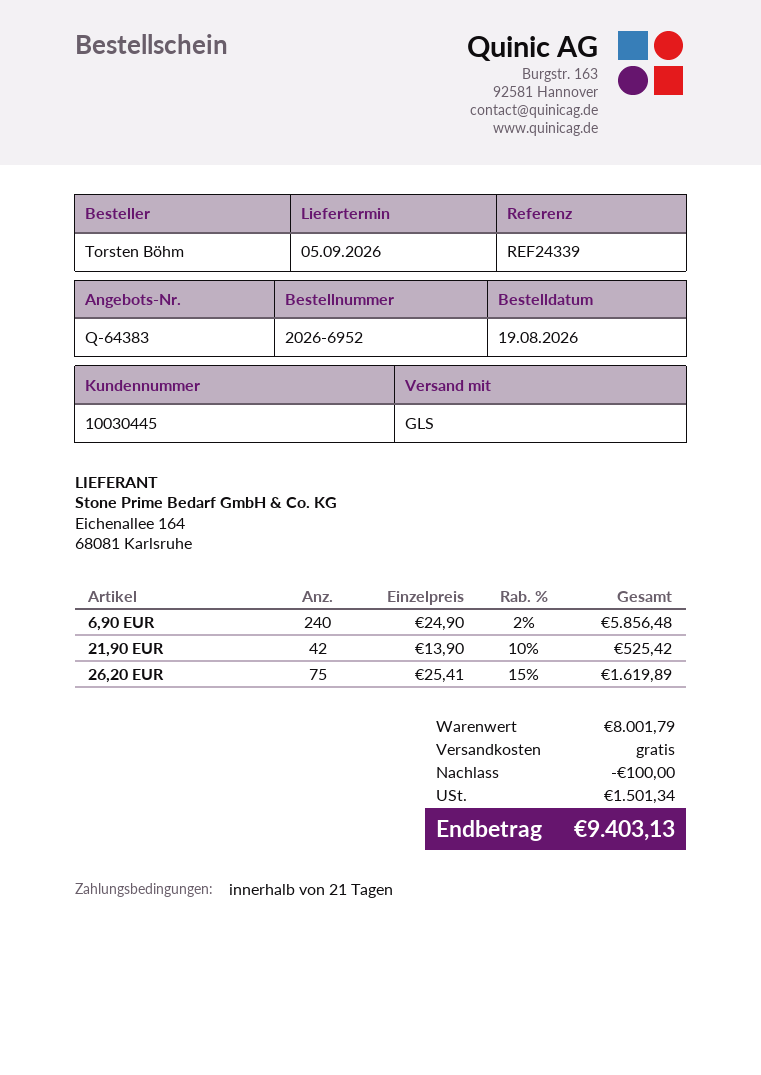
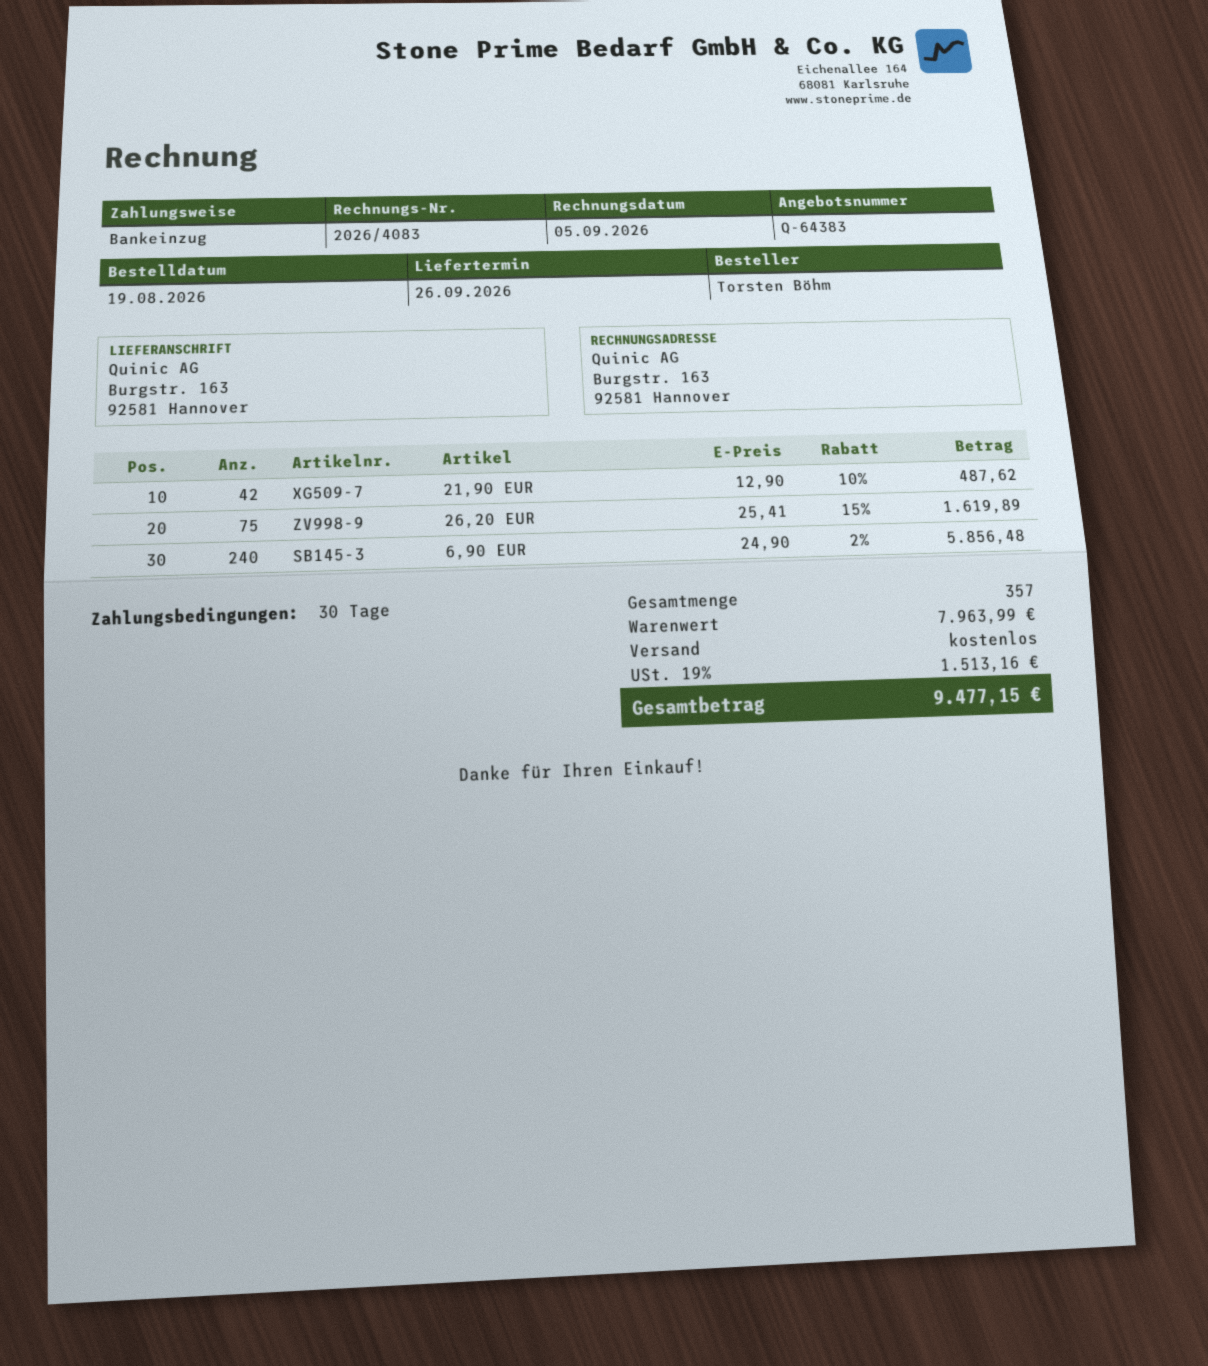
delivery date: 2026-09-05 -> 2026-09-26
payment terms: 21 days -> 30 days
21,90 EUR: 42 x 13.90 - 10% = 525.42 -> 42 x 12.90 - 10% = 487.62
subtotal: 8001.79 -> 7963.99
discount: 100.00 -> none
tax: 1501.34 -> 1513.16
total: 9403.13 -> 9477.15

